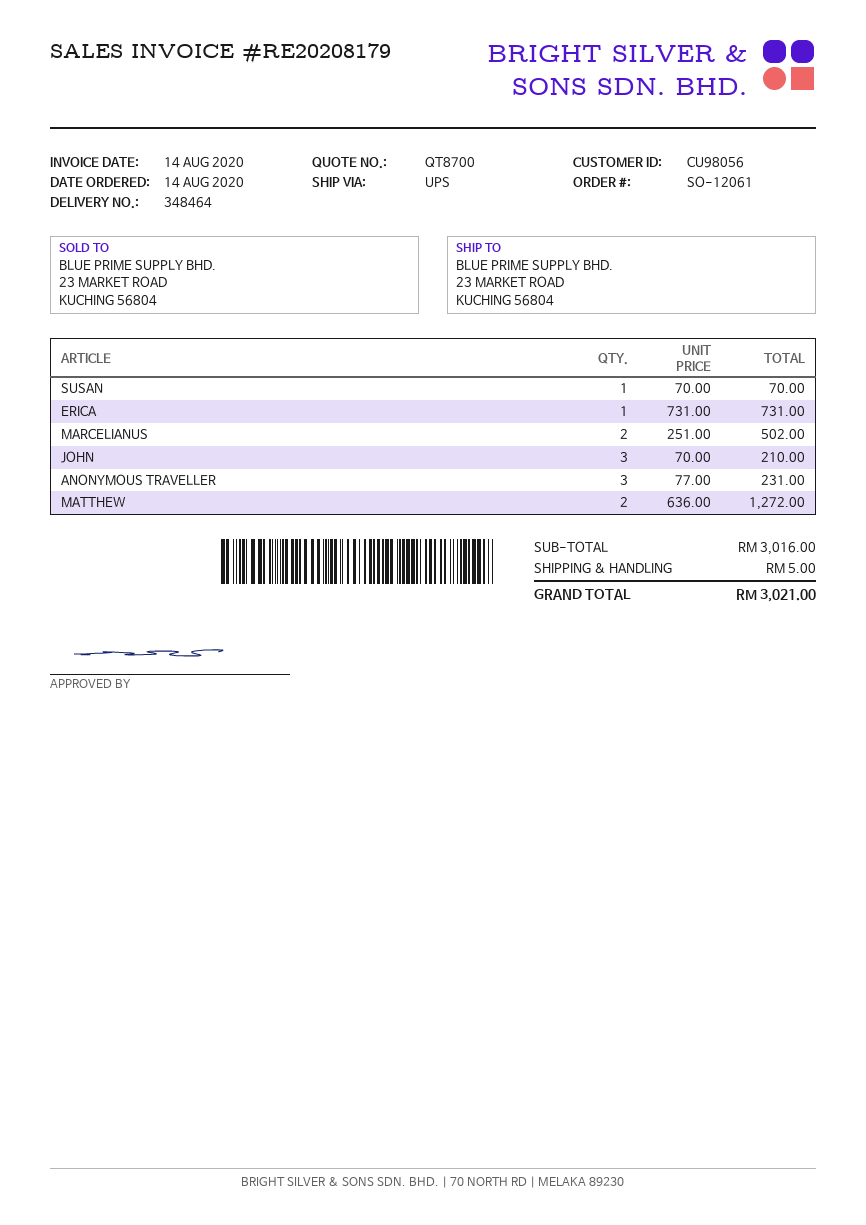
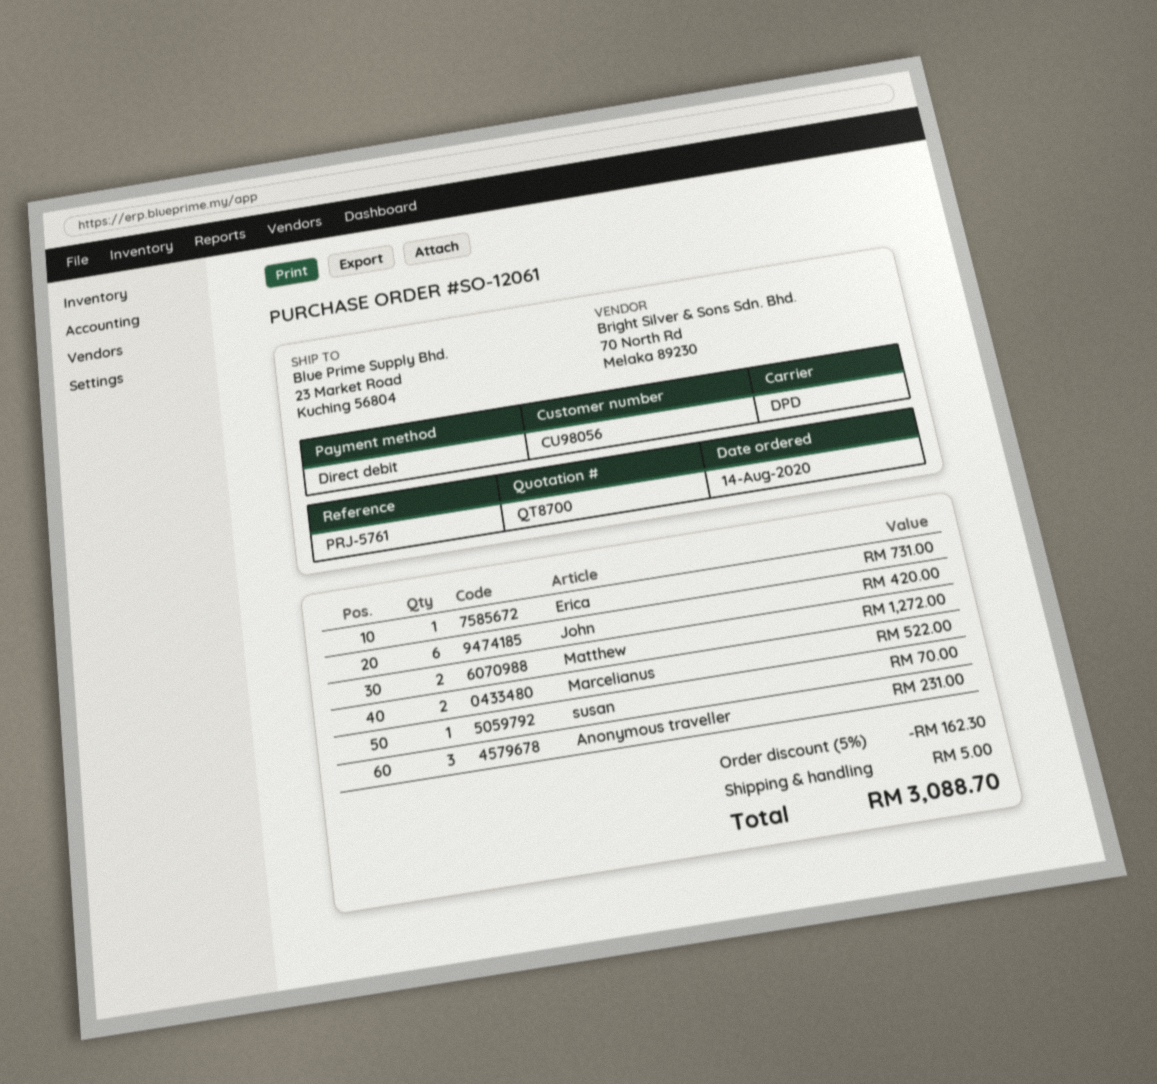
shipping method: UPS -> DPD
MARCELIANUS: 2 for 502.00 -> 2 for 522.00
JOHN: 3 for 210.00 -> 6 for 420.00
discount: none -> 5% = 162.30
total: 3021.00 -> 3088.70

